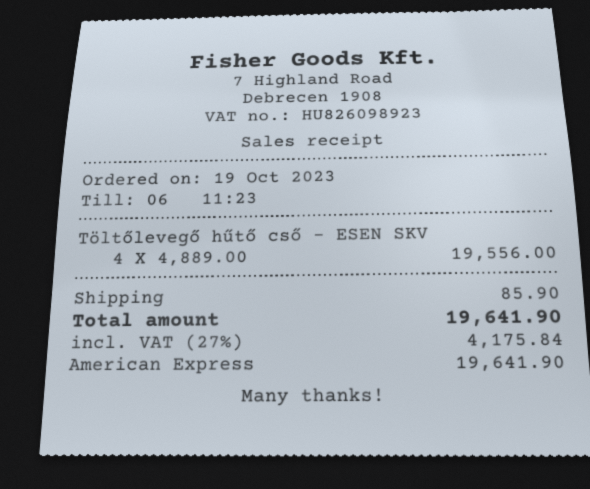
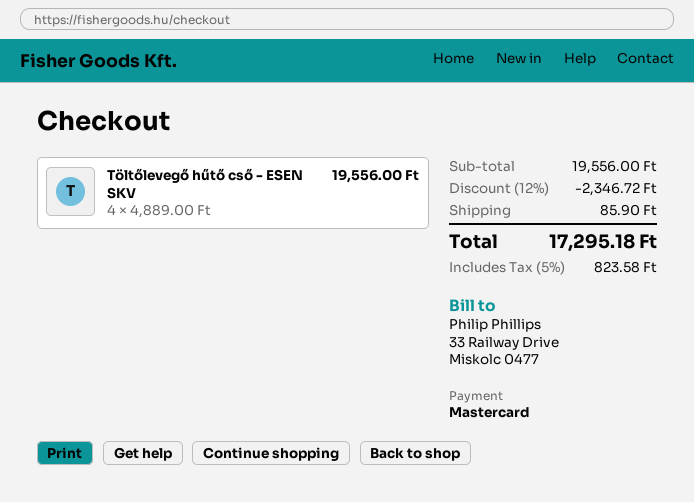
payment method: American Express -> Mastercard
discount: none -> 12% = 2346.72
tax: 27% = 4175.84 -> 5% = 823.58
total: 19641.90 -> 17295.18

